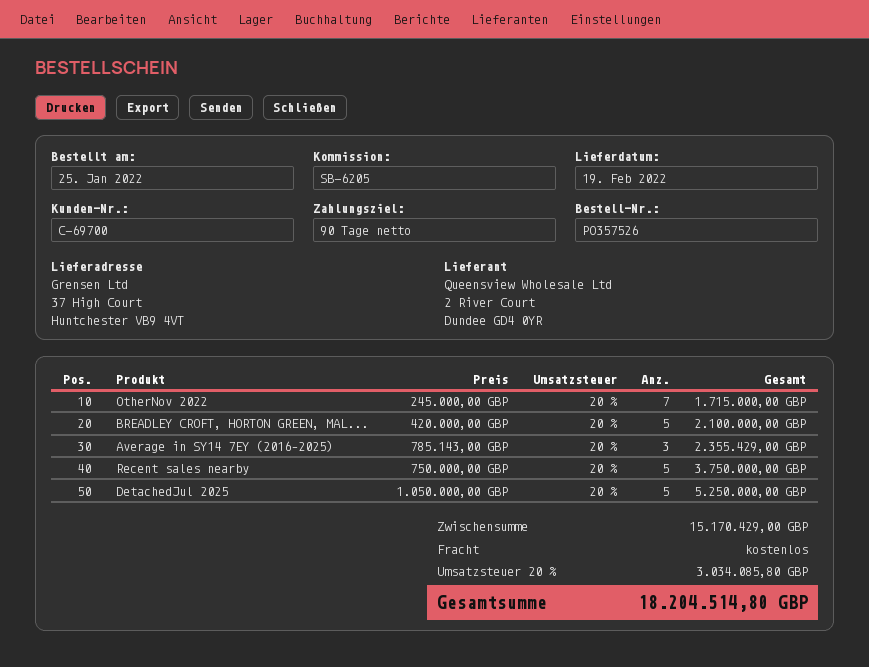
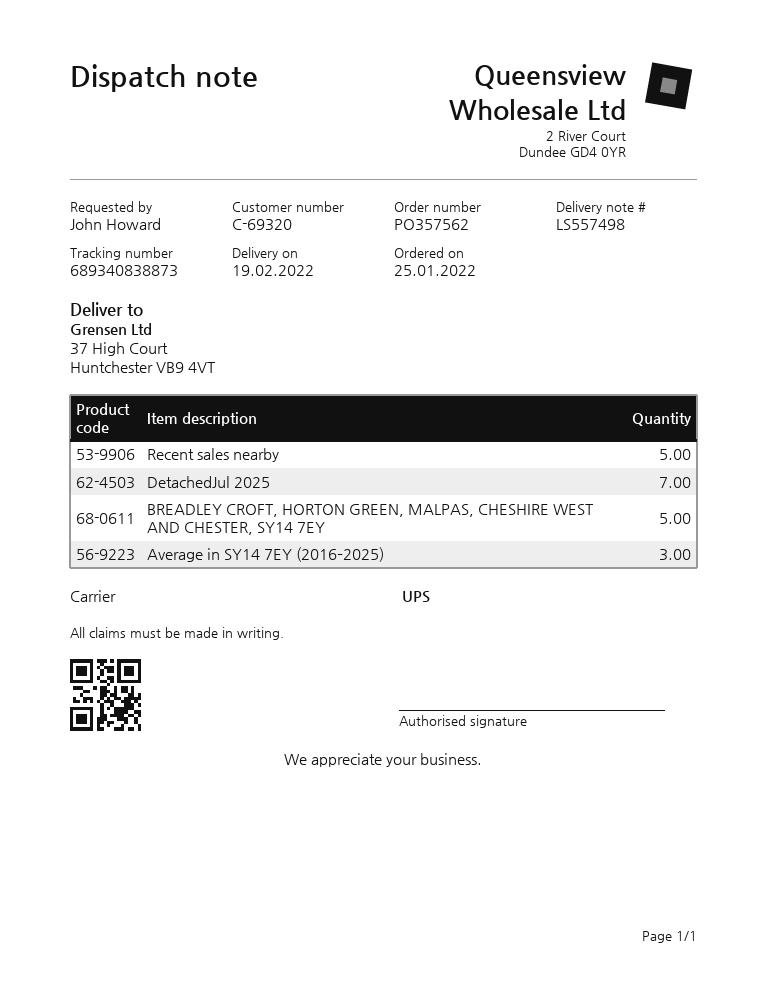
order number: PO357526 -> PO357562
customer number: C-69700 -> C-69320
OtherNov 2022: 7 -> none
DetachedJul 2025: 5 -> 7

